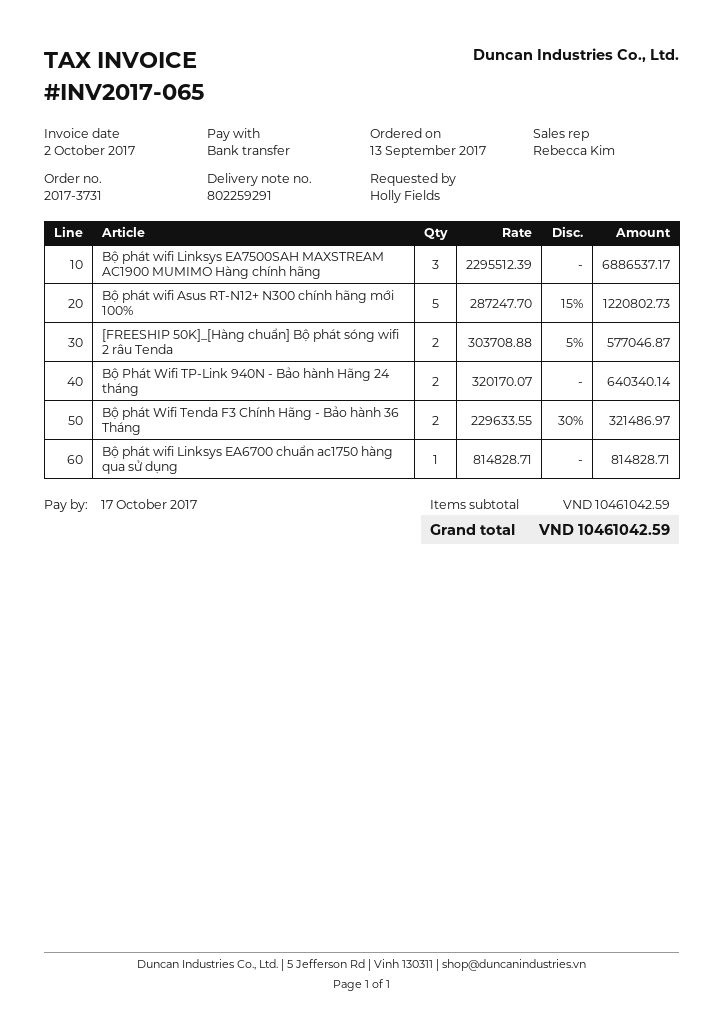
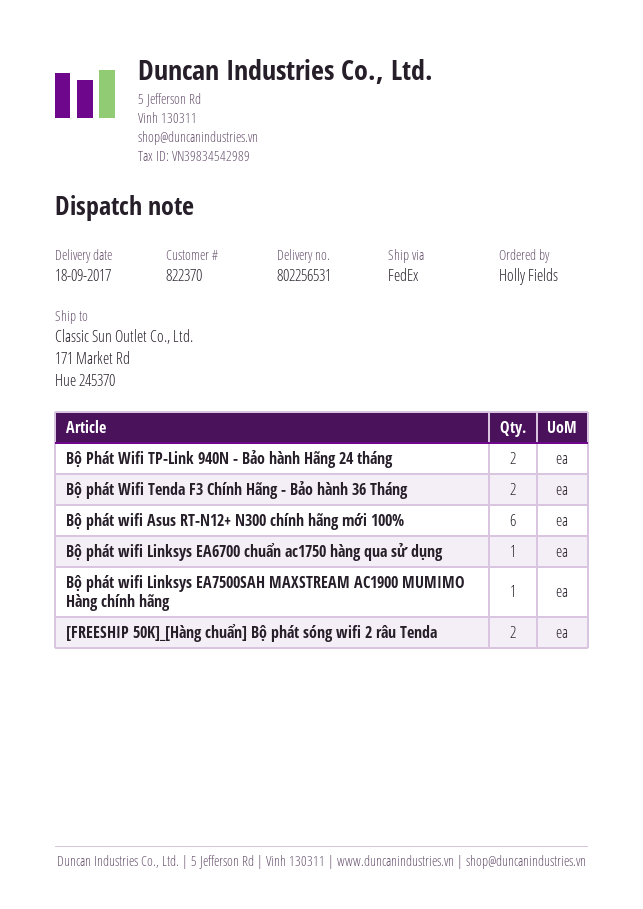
delivery note number: 802259291 -> 802256531
Bộ phát wifi Linksys EA7500SAH MAXSTREAM AC1900 MUMIMO Hàng chính hãng: 3 -> 1
Bộ phát wifi Asus RT-N12+ N300 chính hãng mới 100%: 5 -> 6

